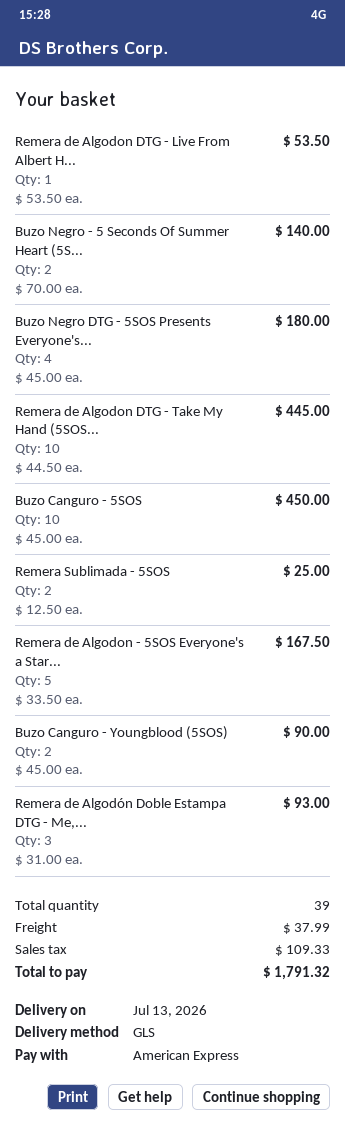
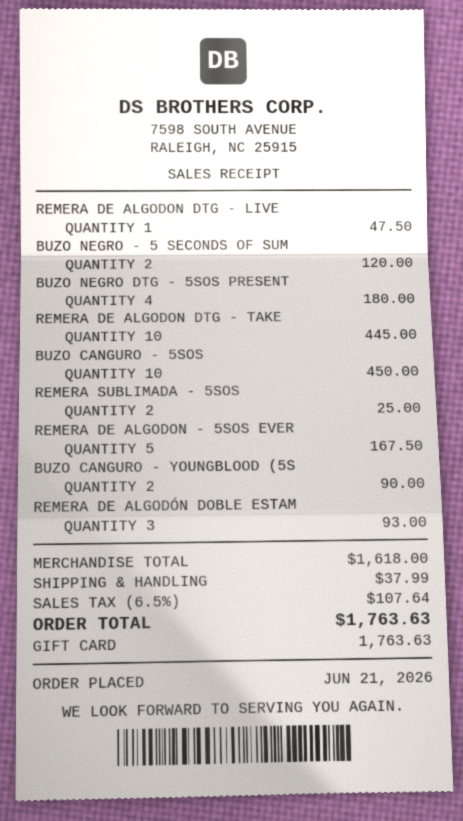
payment method: American Express -> gift card
Remera de Algodon DTG - Live From Albert H...: 1 for 53.50 -> 1 for 47.50
Buzo Negro - 5 Seconds Of Summer Heart (5S...: 2 for 140.00 -> 2 for 120.00
tax: 109.33 -> 107.64
total: 1791.32 -> 1763.63

